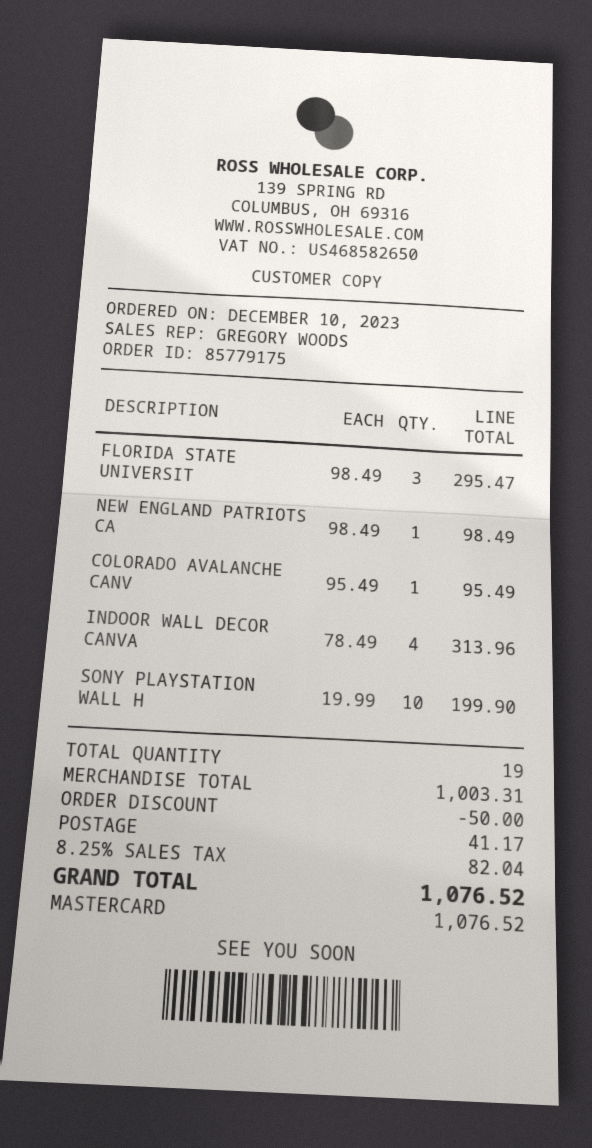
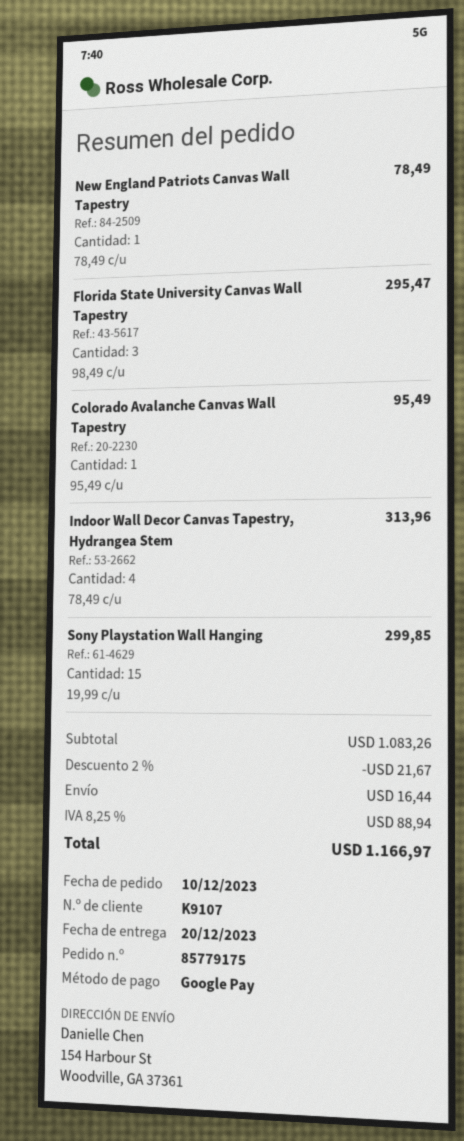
payment method: Mastercard -> Google Pay
NEW ENGLAND PATRIOTS CA: 1 x 98.49 = 98.49 -> 1 x 78.49 = 78.49
SONY PLAYSTATION WALL H: 10 x 19.99 = 199.90 -> 15 x 19.99 = 299.85
subtotal: 1003.31 -> 1083.26
discount: 50.00 -> 21.67
shipping: 41.17 -> 16.44
tax: 8.25% = 82.04 -> 8.25% = 88.94
total: 1076.52 -> 1166.97

